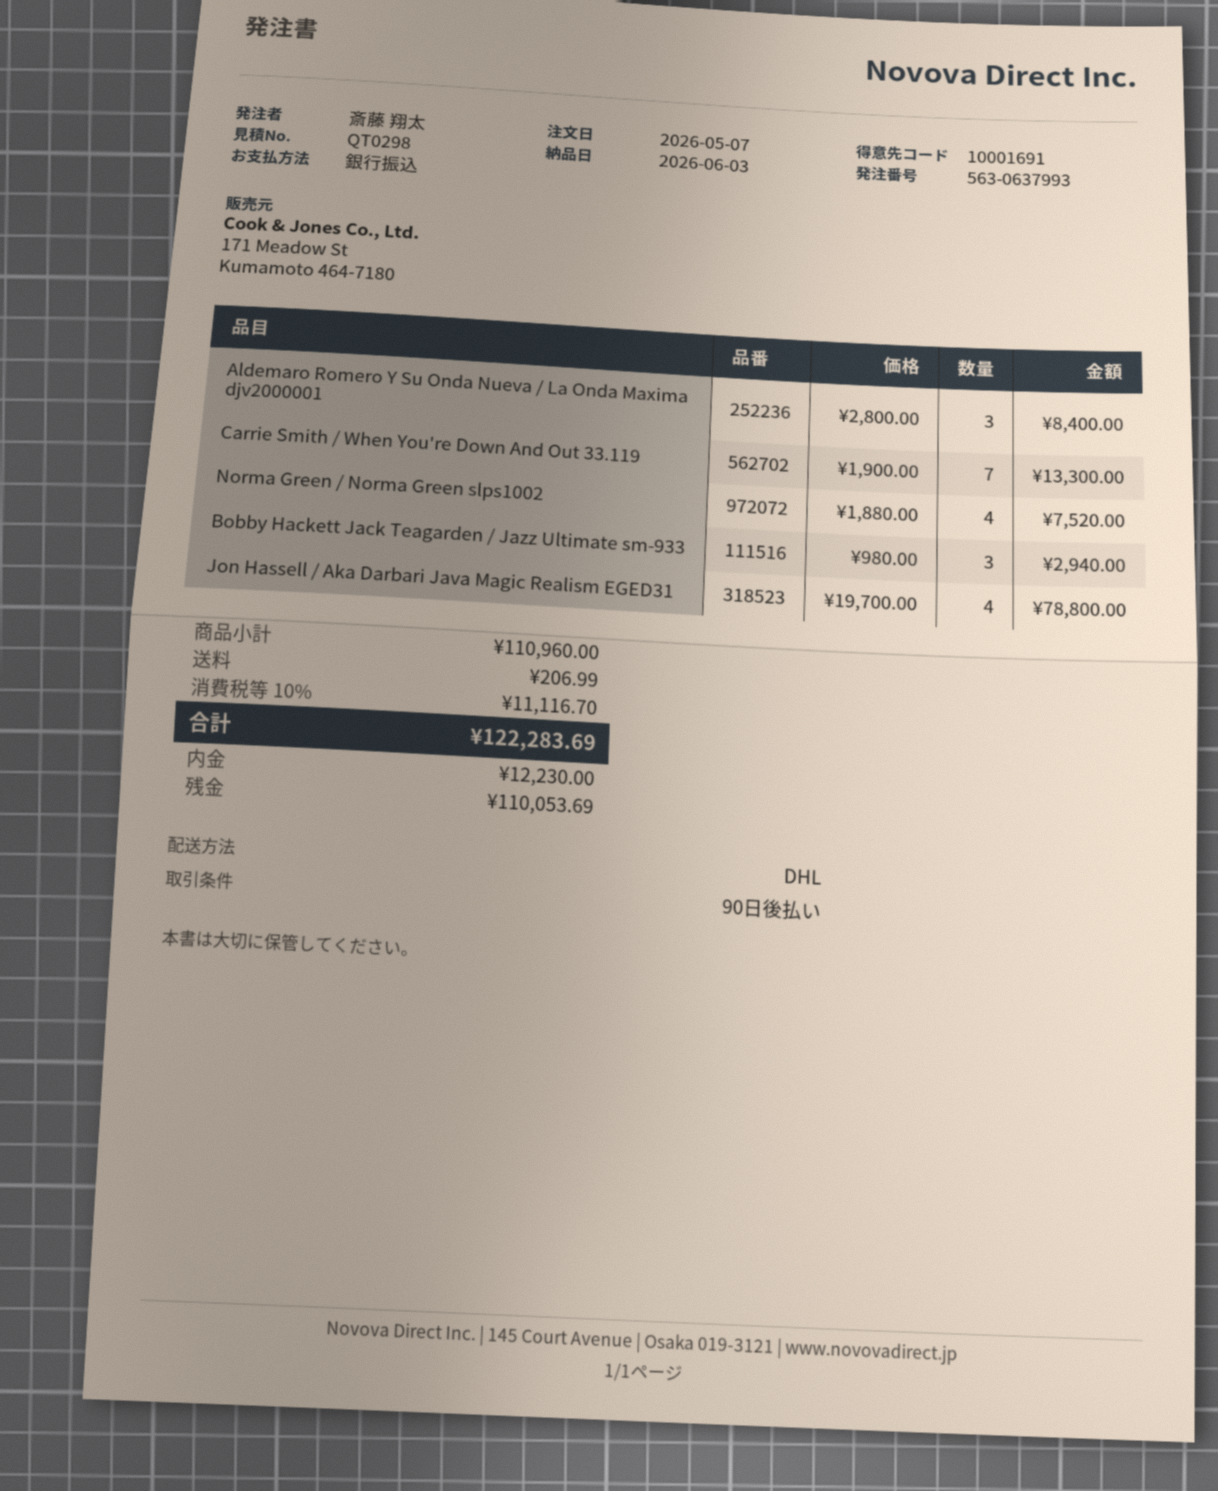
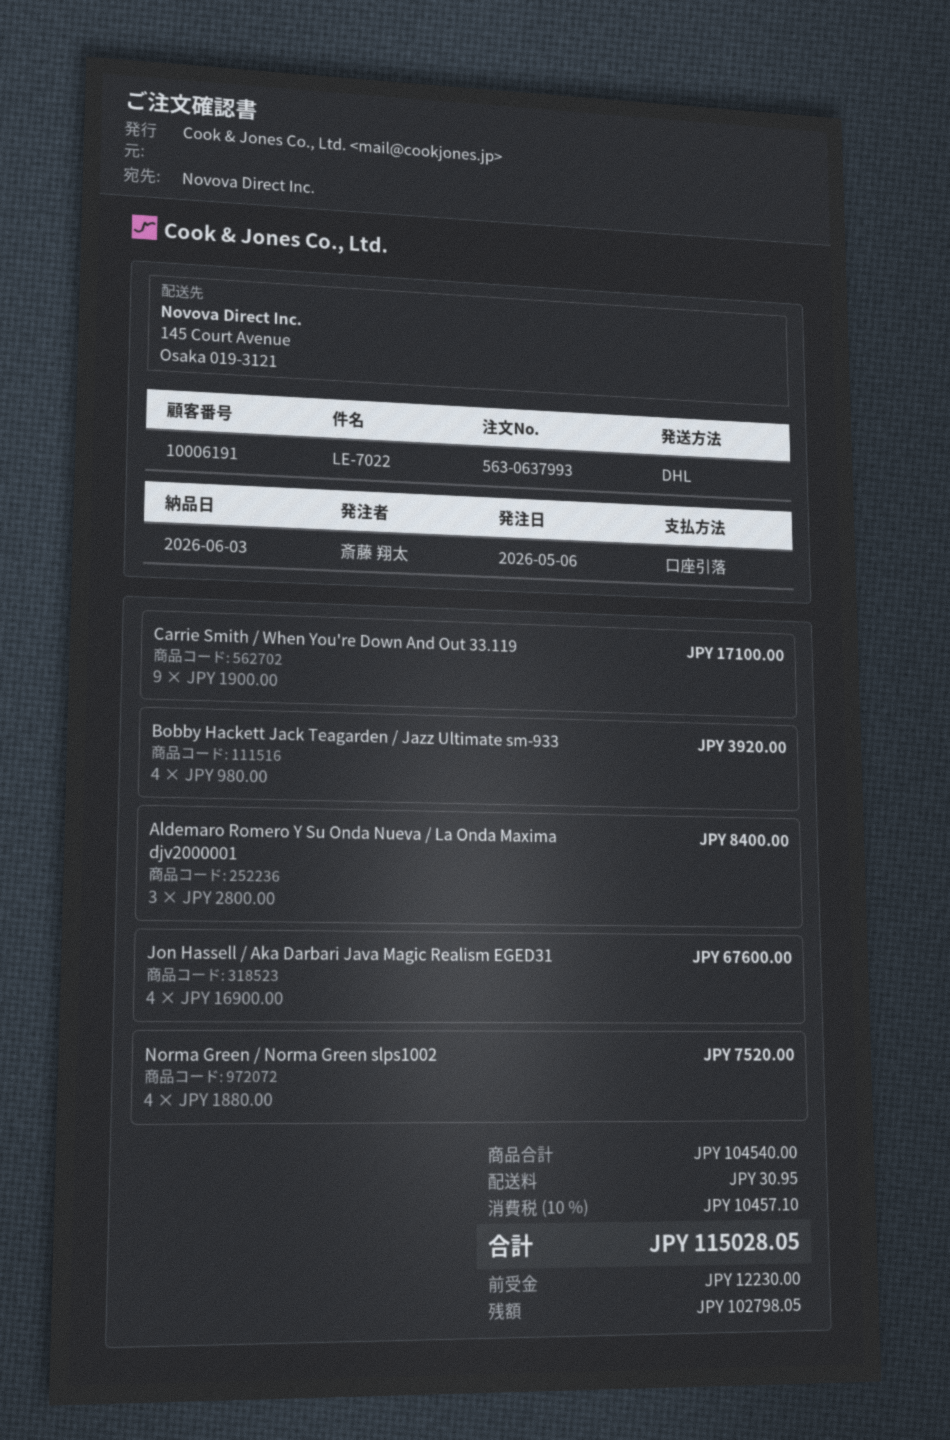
order date: 2026-05-07 -> 2026-05-06
customer number: 10001691 -> 10006191
payment method: bank transfer -> direct debit
Carrie Smith / When You're Down And Out 33.119: 7 x 1900.00 = 13300.00 -> 9 x 1900.00 = 17100.00
Bobby Hackett Jack Teagarden / Jazz Ultimate sm-933: 3 x 980.00 = 2940.00 -> 4 x 980.00 = 3920.00
Jon Hassell / Aka Darbari Java Magic Realism EGED31: 4 x 19700.00 = 78800.00 -> 4 x 16900.00 = 67600.00
subtotal: 110960.00 -> 104540.00
shipping: 206.99 -> 30.95
tax: 10% = 11116.70 -> 10% = 10457.10
total: 122283.69 -> 115028.05
balance: 110053.69 -> 102798.05

